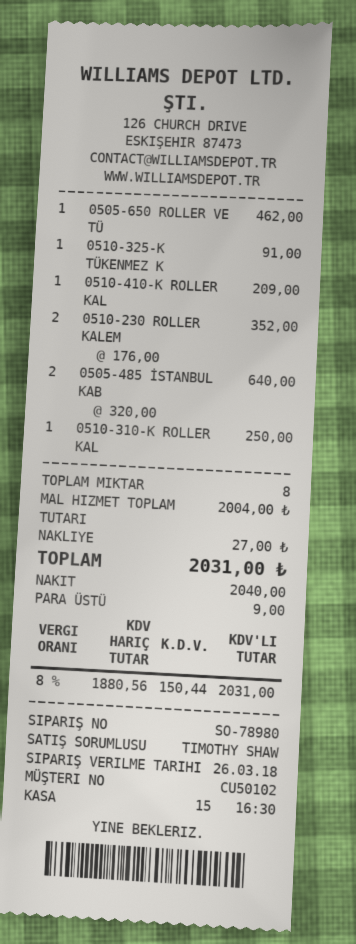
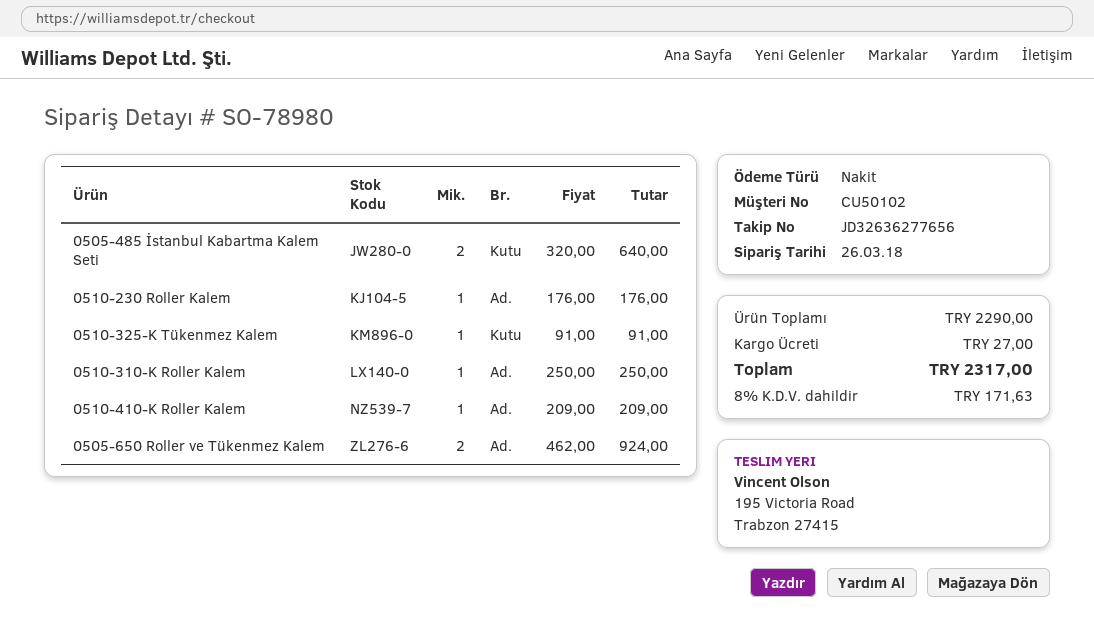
0505-650 ROLLER VE TÜ: 1 x 462.00 = 462.00 -> 2 x 462.00 = 924.00
0510-230 ROLLER KALEM: 2 x 176.00 = 352.00 -> 1 x 176.00 = 176.00
subtotal: 2004.00 -> 2290.00
tax: 8% = 150.44 -> 8% = 171.63
total: 2031.00 -> 2317.00

